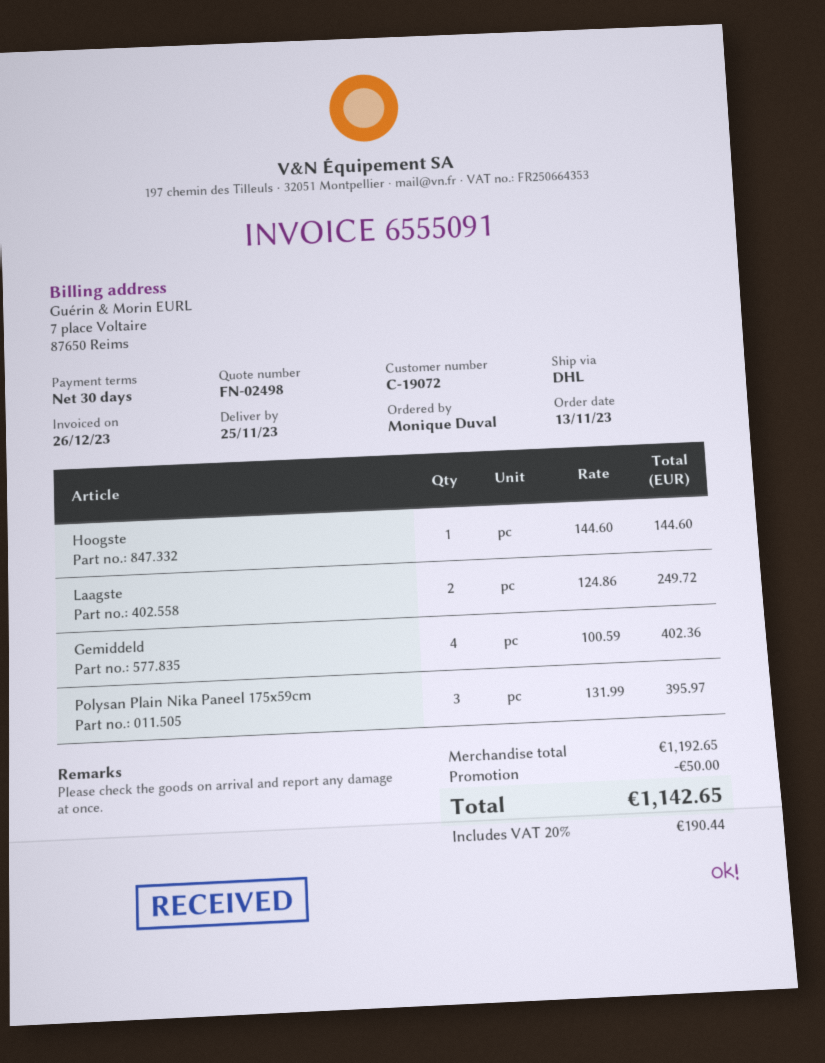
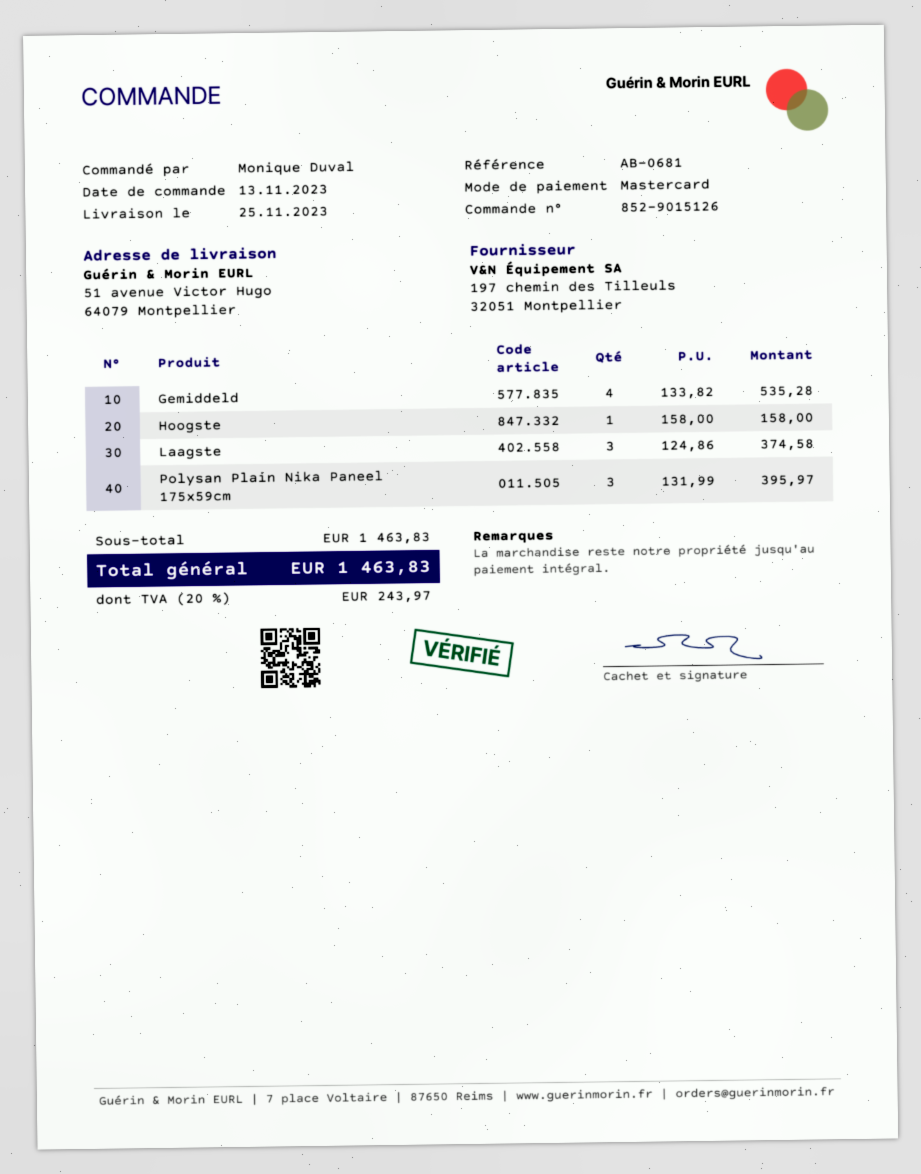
Hoogste: 1 x 144.60 = 144.60 -> 1 x 158.00 = 158.00
Laagste: 2 x 124.86 = 249.72 -> 3 x 124.86 = 374.58
Gemiddeld: 4 x 100.59 = 402.36 -> 4 x 133.82 = 535.28
subtotal: 1192.65 -> 1463.83
discount: 50.00 -> none
tax: 20% = 190.44 -> 20% = 243.97
total: 1142.65 -> 1463.83

